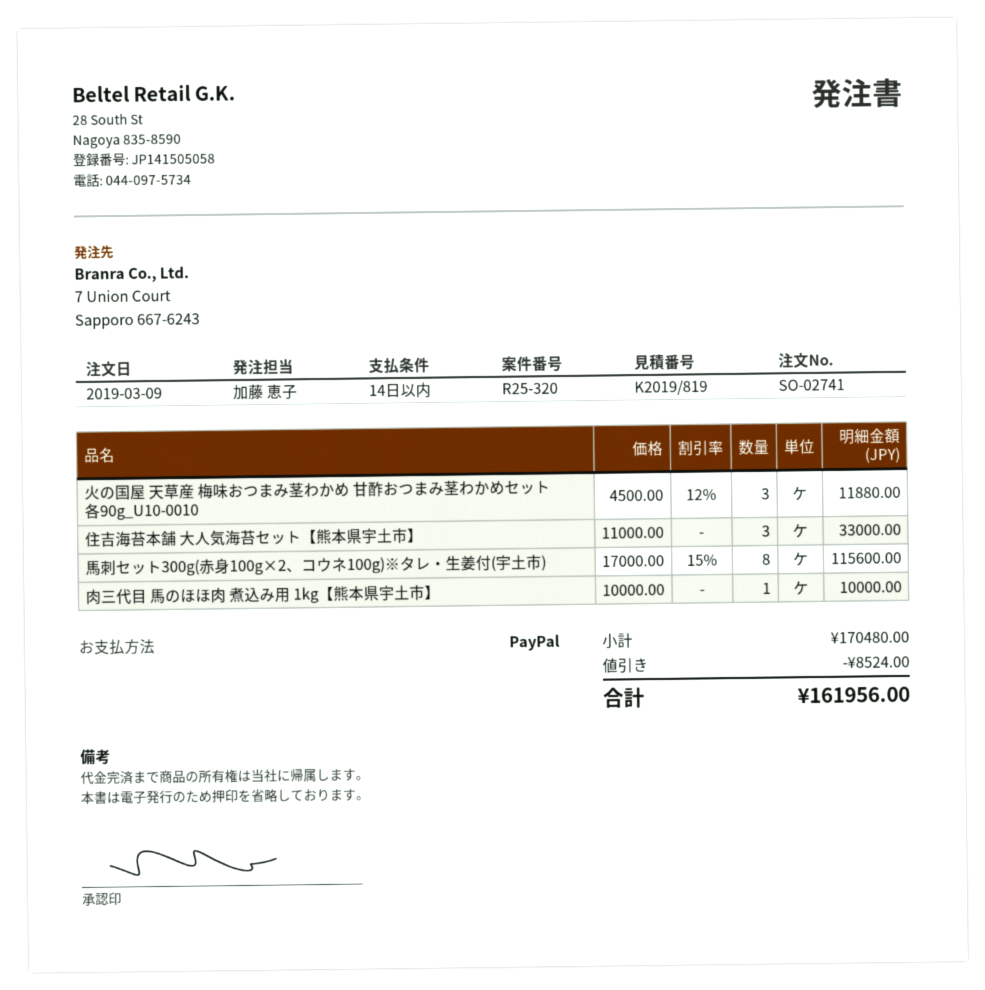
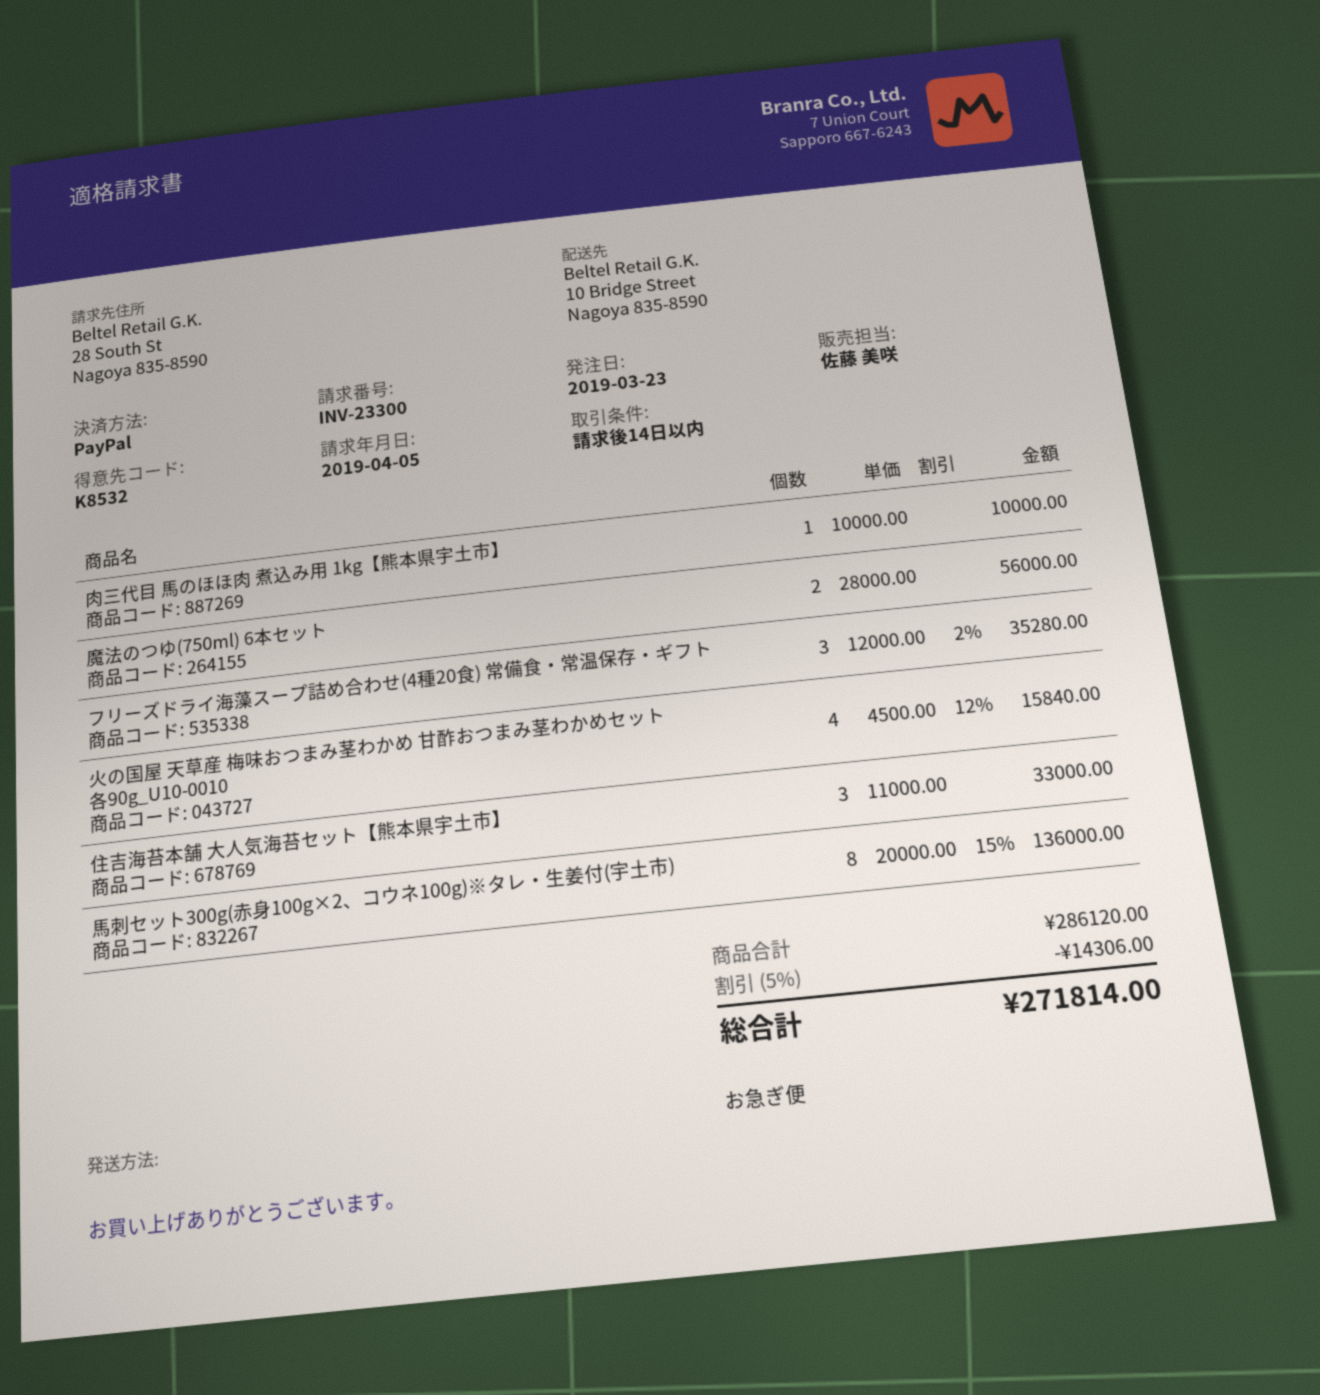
order date: 2019-03-09 -> 2019-03-23
火の国屋 天草産 梅味おつまみ茎わかめ 甘酢おつまみ茎わかめセット 各90g_U10-0010: 3 x 4500.00 - 12% = 11880.00 -> 4 x 4500.00 - 12% = 15840.00
馬刺セット300g(赤身100g×2、コウネ100g)※タレ・生姜付(宇土市): 8 x 17000.00 - 15% = 115600.00 -> 8 x 20000.00 - 15% = 136000.00
魔法のつゆ(750ml) 6本セット: none -> 2 x 28000.00 = 56000.00
フリーズドライ海藻スープ詰め合わせ(4種20食) 常備食・常温保存・ギフト: none -> 3 x 12000.00 - 2% = 35280.00
subtotal: 170480.00 -> 286120.00
discount: 8524.00 -> 14306.00
total: 161956.00 -> 271814.00

